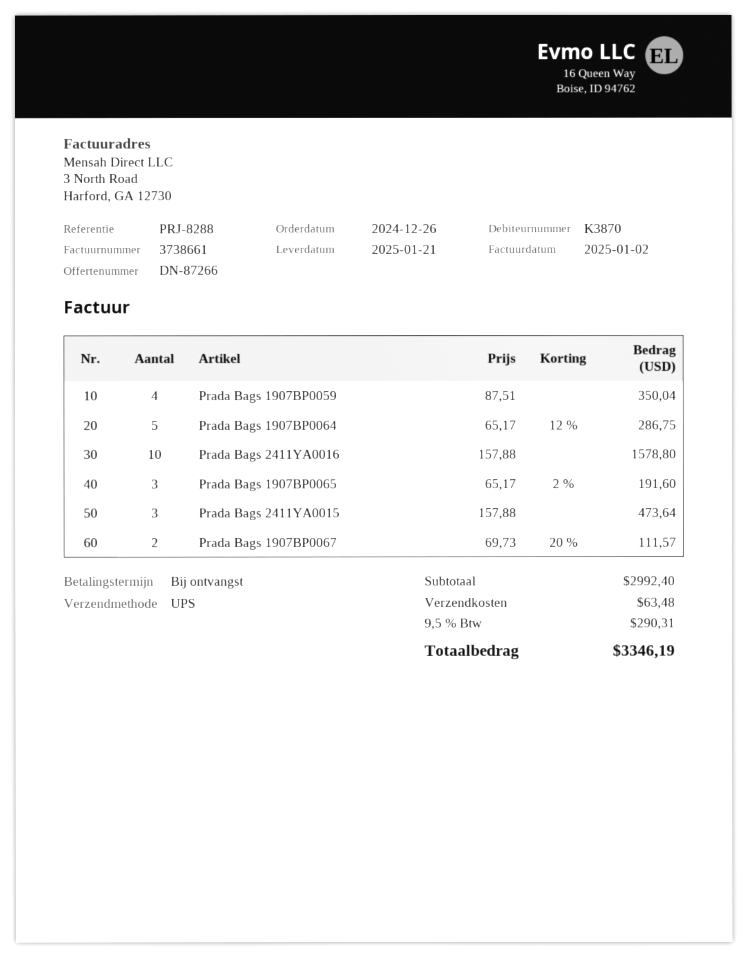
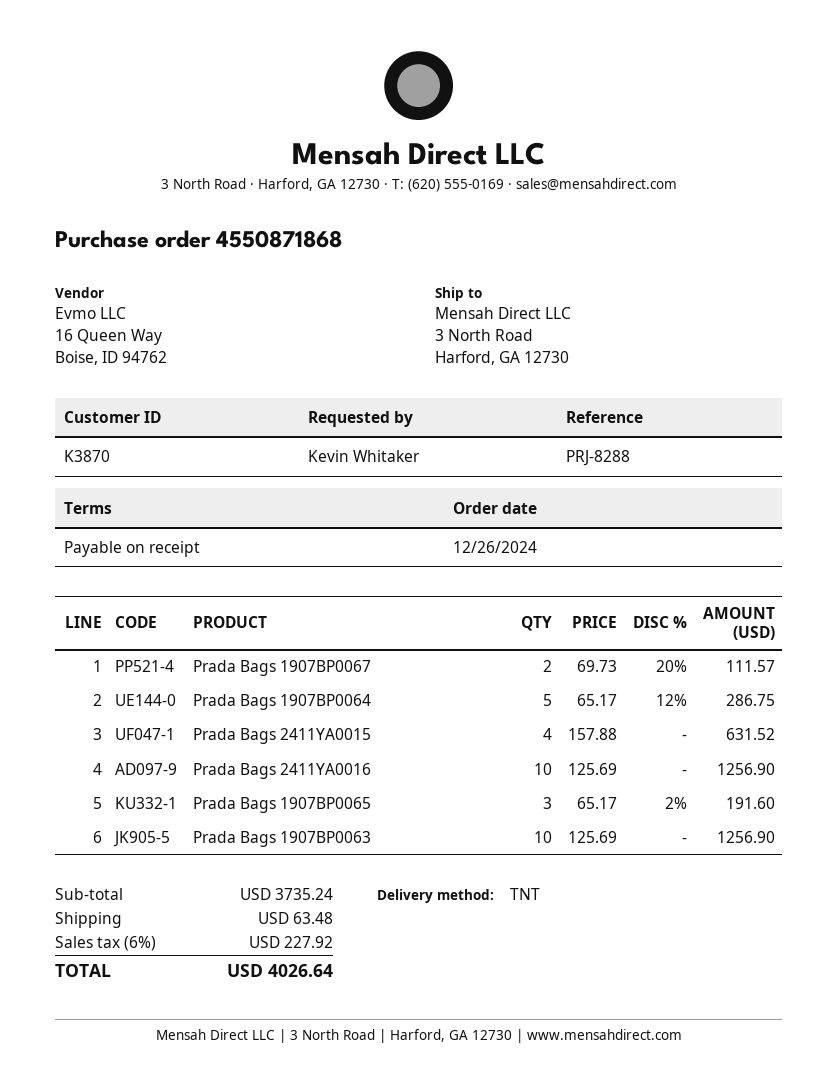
shipping method: UPS -> TNT
Prada Bags 1907BP0059: 4 x 87.51 = 350.04 -> none
Prada Bags 2411YA0016: 10 x 157.88 = 1578.80 -> 10 x 125.69 = 1256.90
Prada Bags 2411YA0015: 3 x 157.88 = 473.64 -> 4 x 157.88 = 631.52
Prada Bags 1907BP0063: none -> 10 x 125.69 = 1256.90
subtotal: 2992.40 -> 3735.24
tax: 9.5% = 290.31 -> 6% = 227.92
total: 3346.19 -> 4026.64

